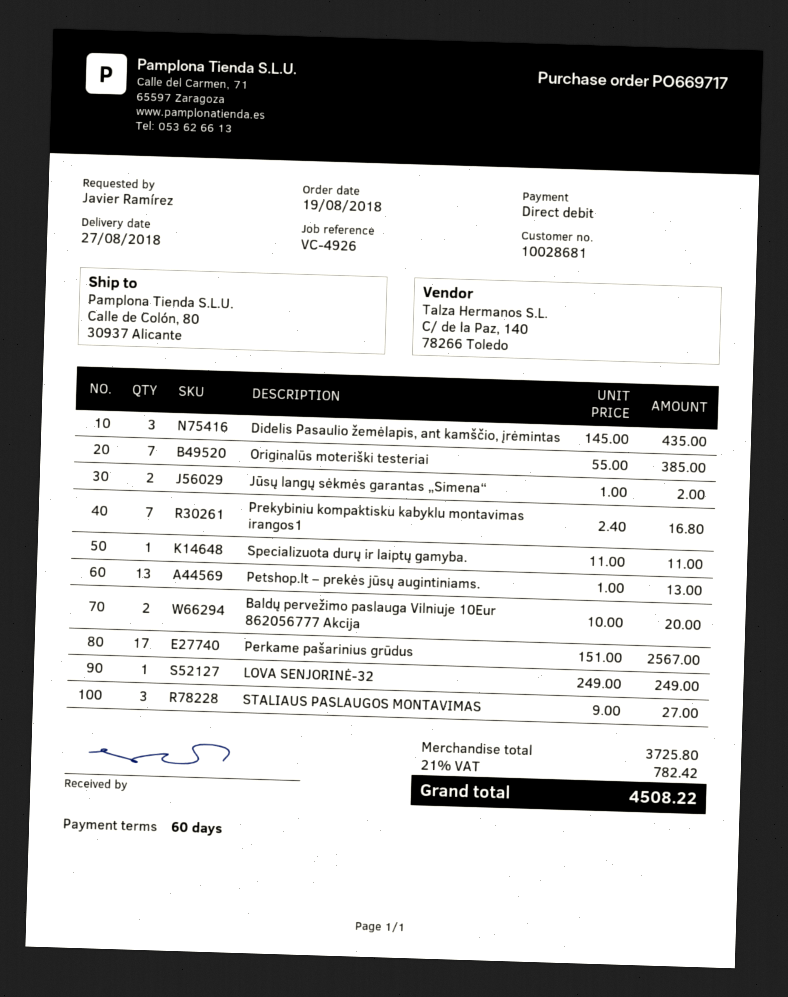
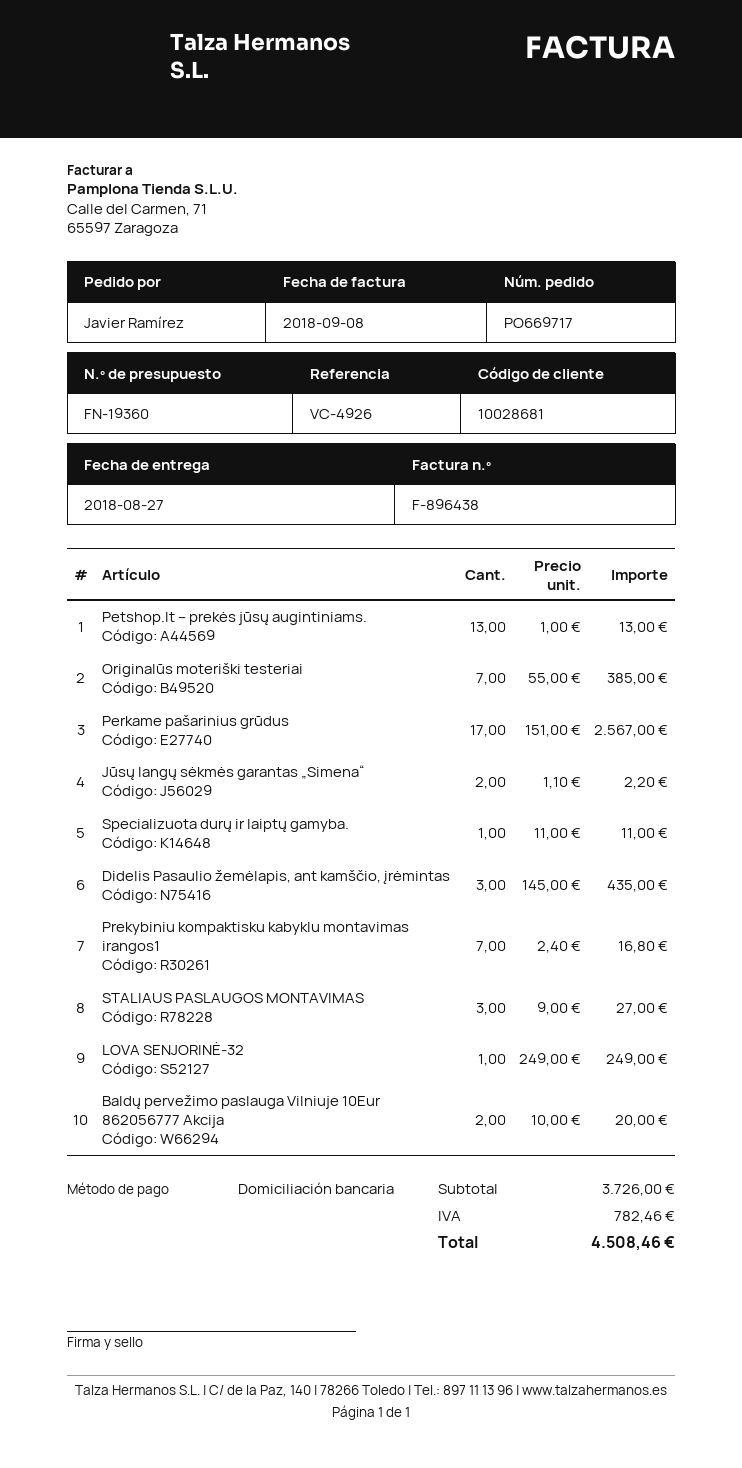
Jūsų langų sėkmės garantas „Simena“: 2 x 1.00 = 2.00 -> 2 x 1.10 = 2.20
subtotal: 3725.80 -> 3726.00
tax: 782.42 -> 782.46
total: 4508.22 -> 4508.46

